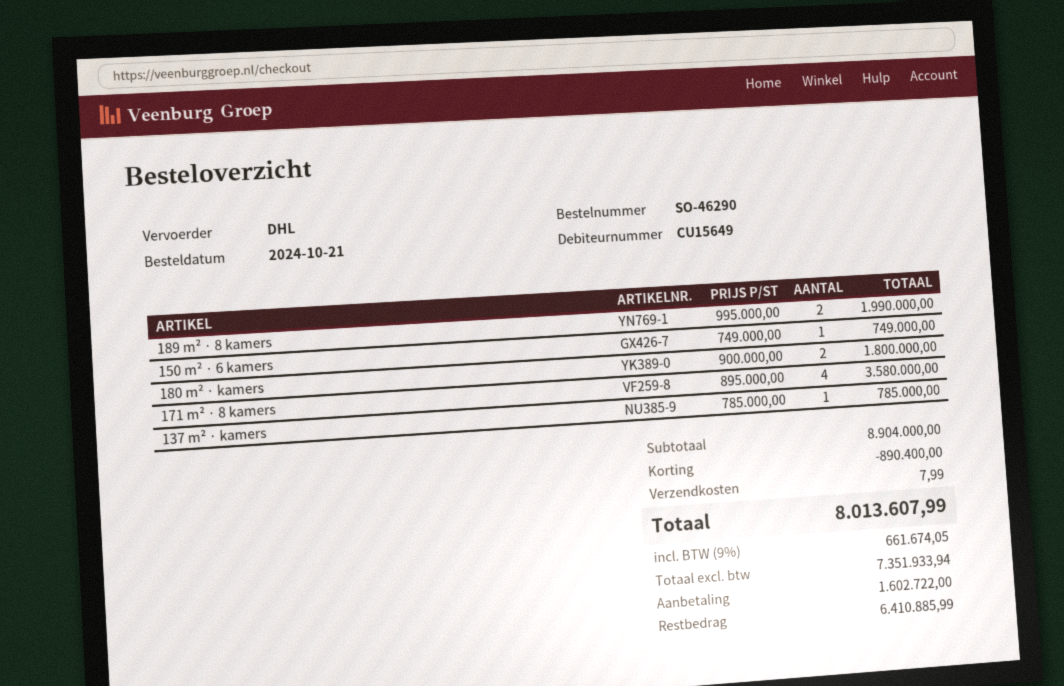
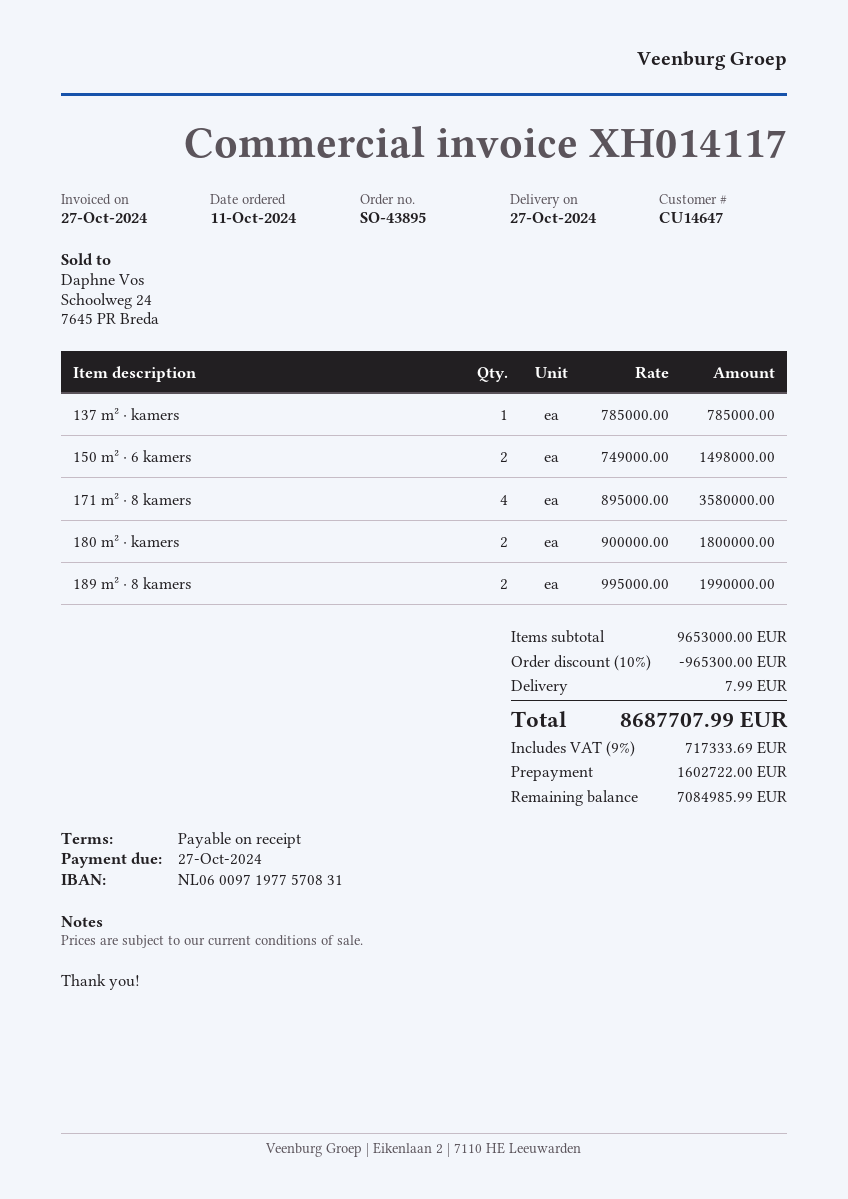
order number: SO-46290 -> SO-43895
order date: 2024-10-21 -> 2024-10-11
customer number: CU15649 -> CU14647
150 m² · 6 kamers: 1 x 749000.00 = 749000.00 -> 2 x 749000.00 = 1498000.00
subtotal: 8904000.00 -> 9653000.00
discount: 890400.00 -> 965300.00
tax: 9% = 661674.05 -> 9% = 717333.69
total: 8013607.99 -> 8687707.99
balance: 6410885.99 -> 7084985.99

